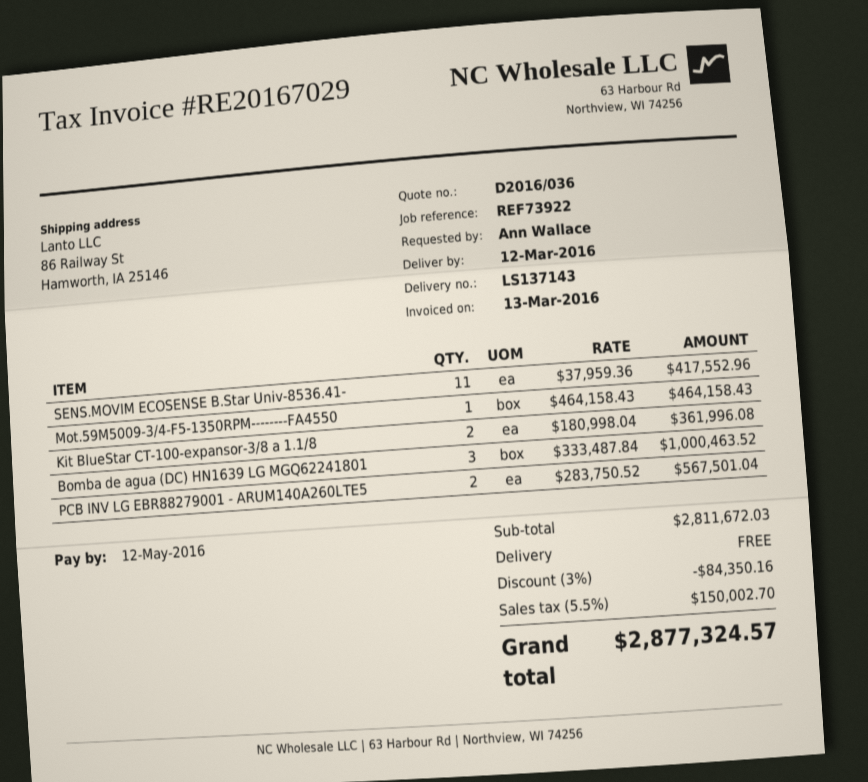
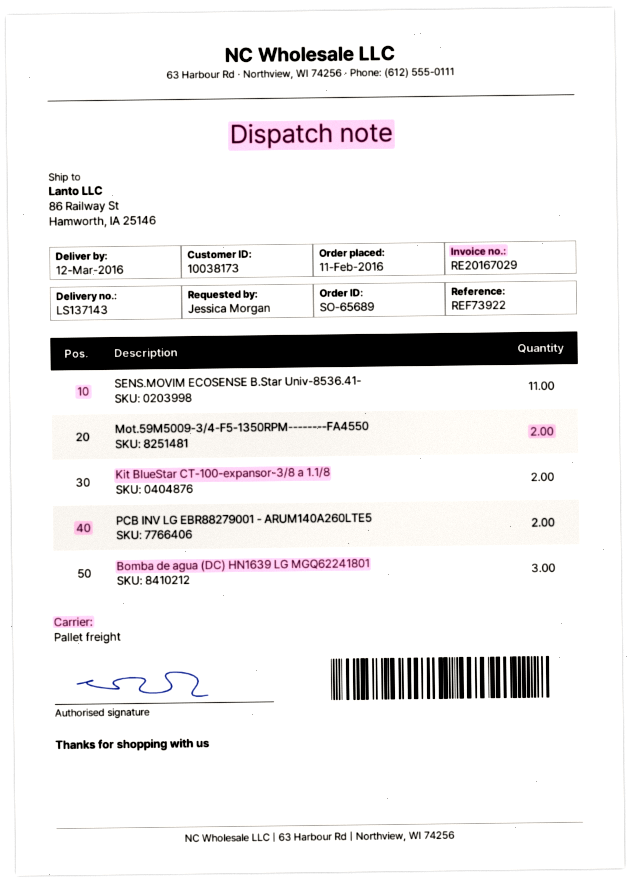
ordered by: Ann Wallace -> Jessica Morgan
Mot.59M5009-3/4-F5-1350RPM--------FA4550: 1 -> 2

